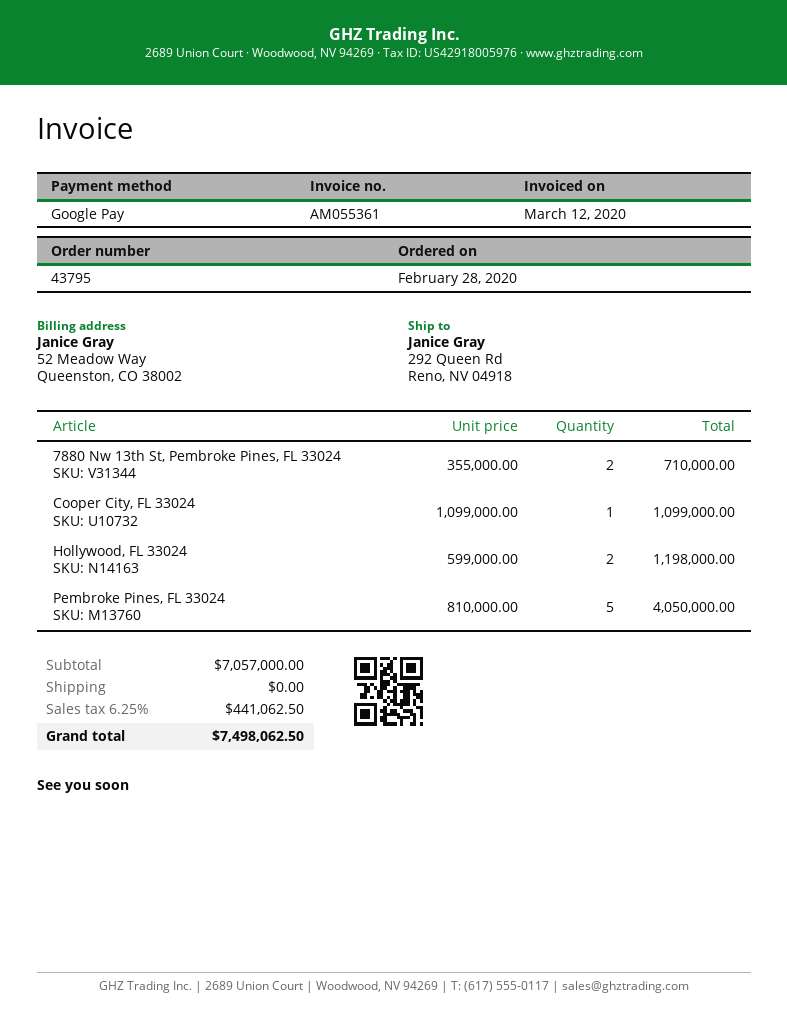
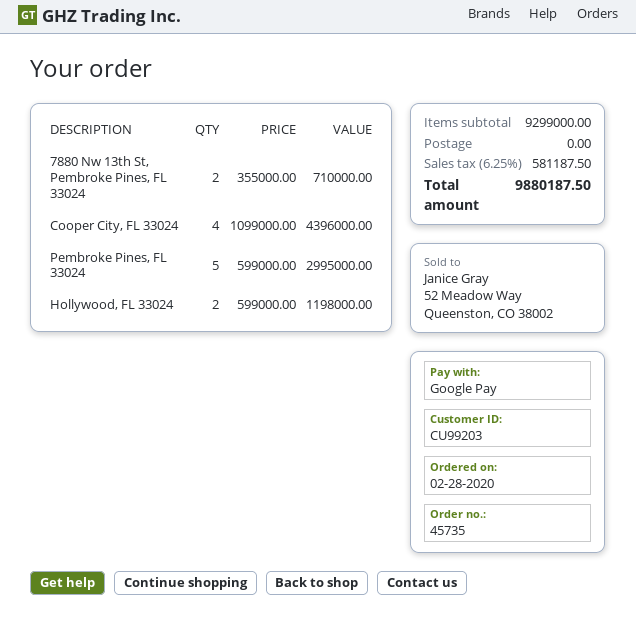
order number: 43795 -> 45735
Cooper City, FL 33024: 1 x 1099000.00 = 1099000.00 -> 4 x 1099000.00 = 4396000.00
Pembroke Pines, FL 33024: 5 x 810000.00 = 4050000.00 -> 5 x 599000.00 = 2995000.00
subtotal: 7057000.00 -> 9299000.00
tax: 6.25% = 441062.50 -> 6.25% = 581187.50
total: 7498062.50 -> 9880187.50

